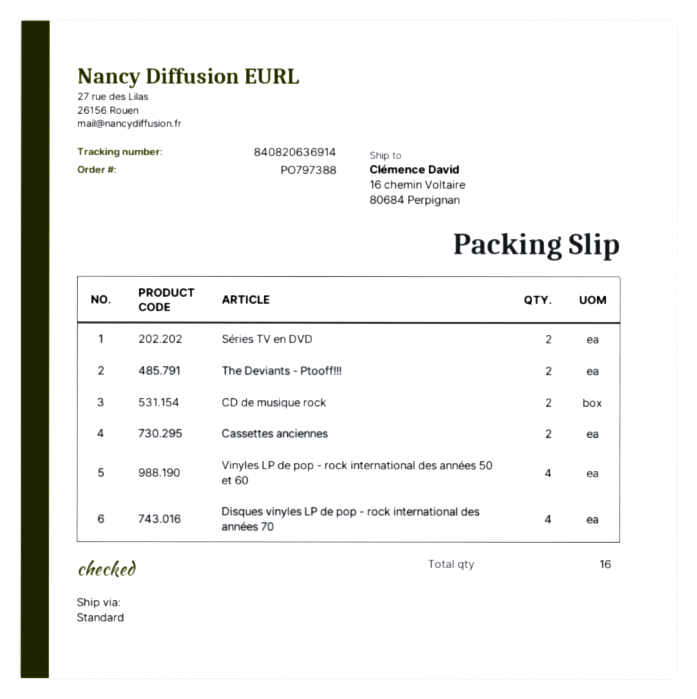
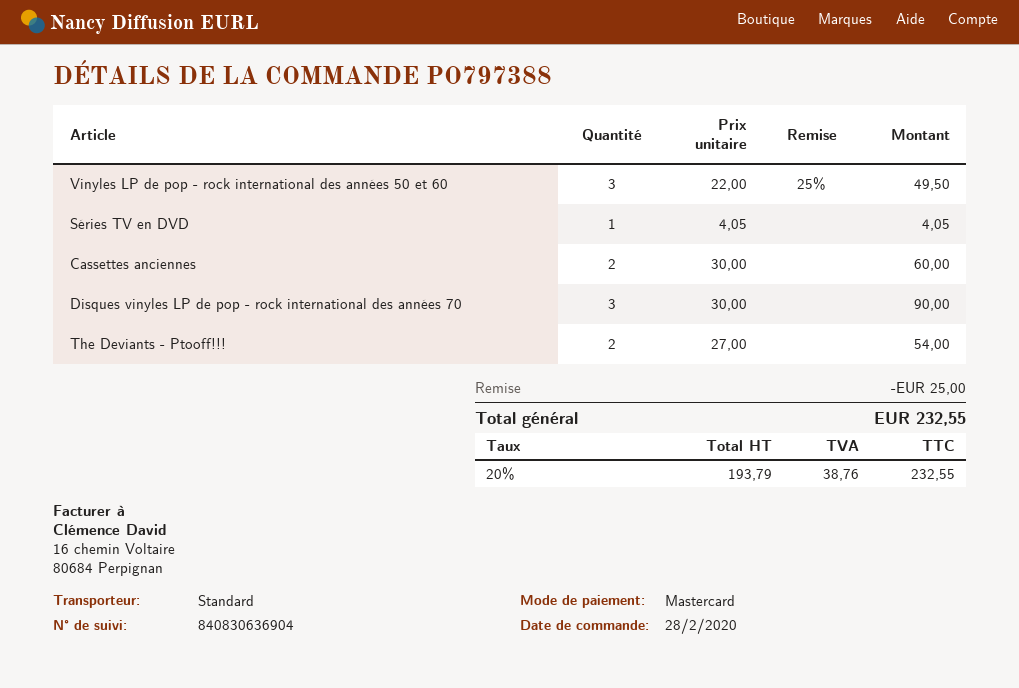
tracking number: 840820636914 -> 840830636904
Séries TV en DVD: 2 -> 1
CD de musique rock: 2 -> none
Vinyles LP de pop - rock international des années 50 et 60: 4 -> 3
Disques vinyles LP de pop - rock international des années 70: 4 -> 3

